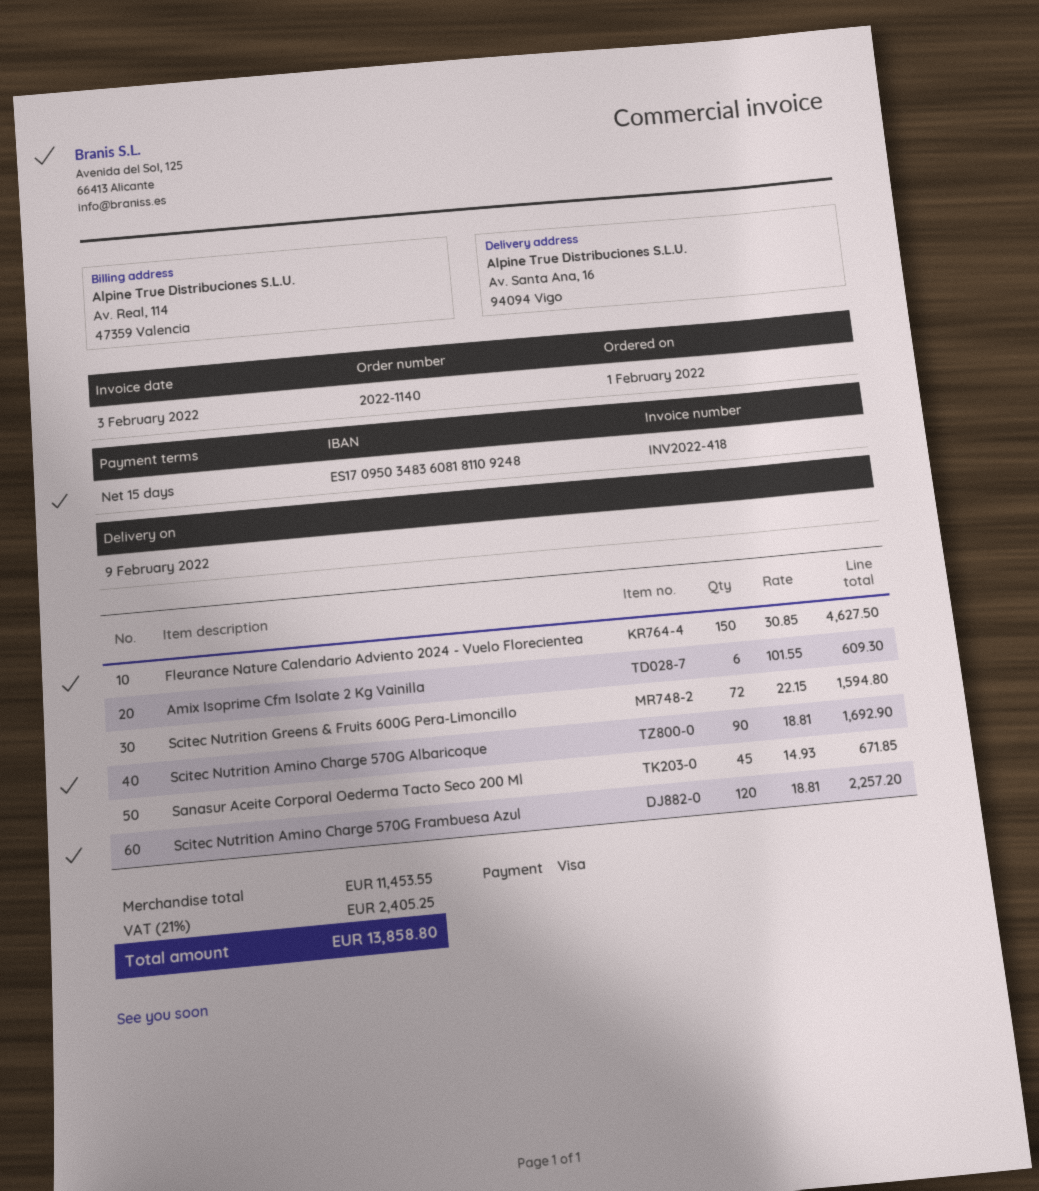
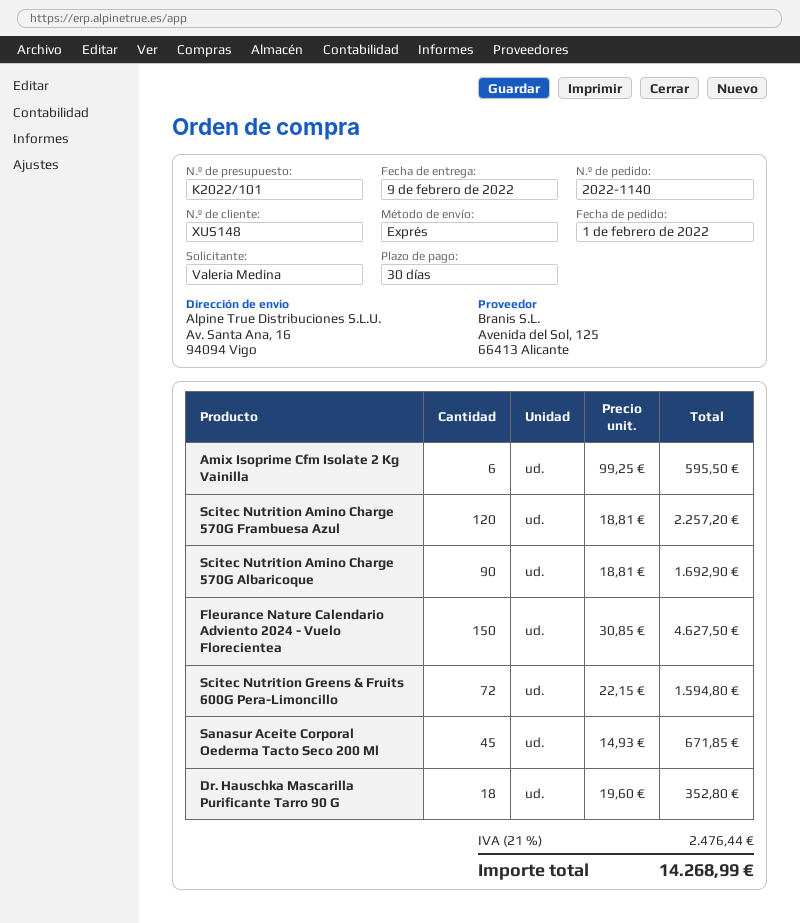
payment terms: 15 days -> 30 days
Amix Isoprime Cfm Isolate 2 Kg Vainilla: 6 x 101.55 = 609.30 -> 6 x 99.25 = 595.50
Dr. Hauschka Mascarilla Purificante Tarro 90 G: none -> 18 x 19.60 = 352.80
tax: 21% = 2405.25 -> 21% = 2476.44
total: 13858.80 -> 14268.99

